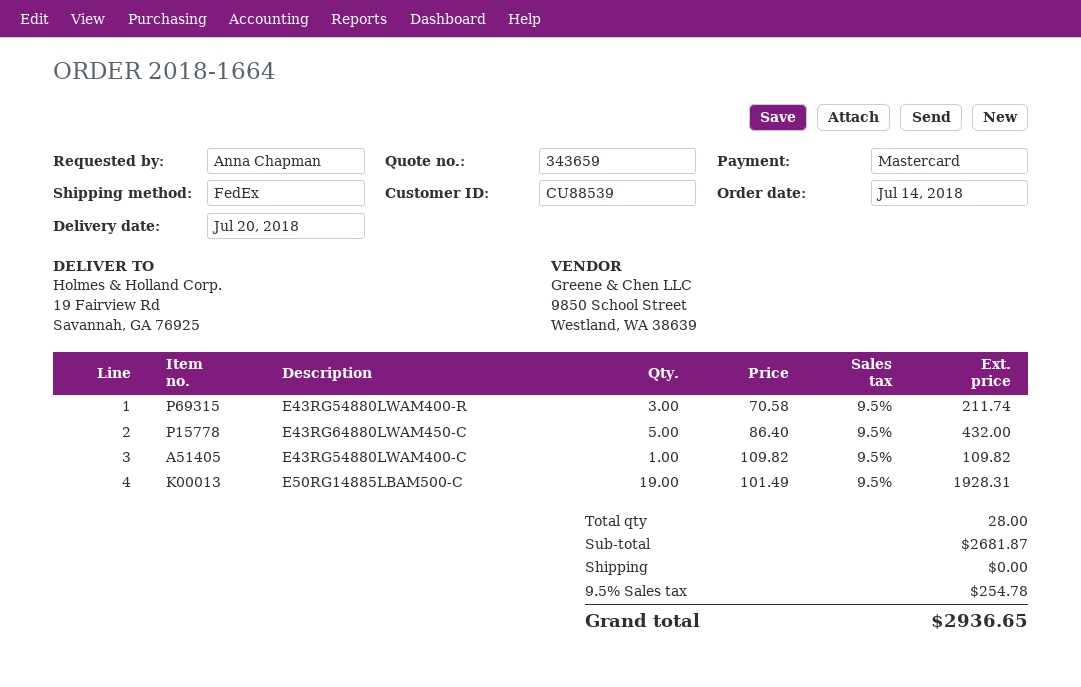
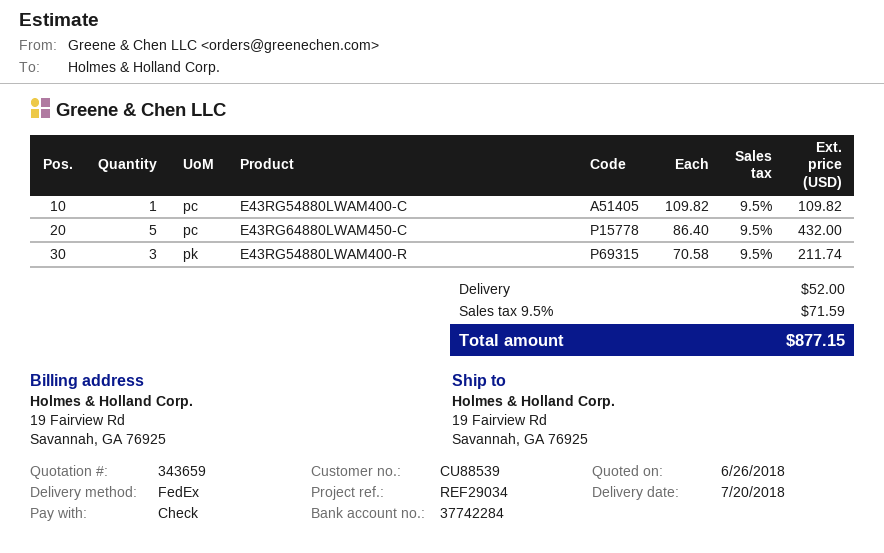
payment method: Mastercard -> cheque
E50RG14885LBAM500-C: 19 x 101.49 = 1928.31 -> none
shipping: 0.00 -> 52.00
tax: 9.5% = 254.78 -> 9.5% = 71.59
total: 2936.65 -> 877.15

